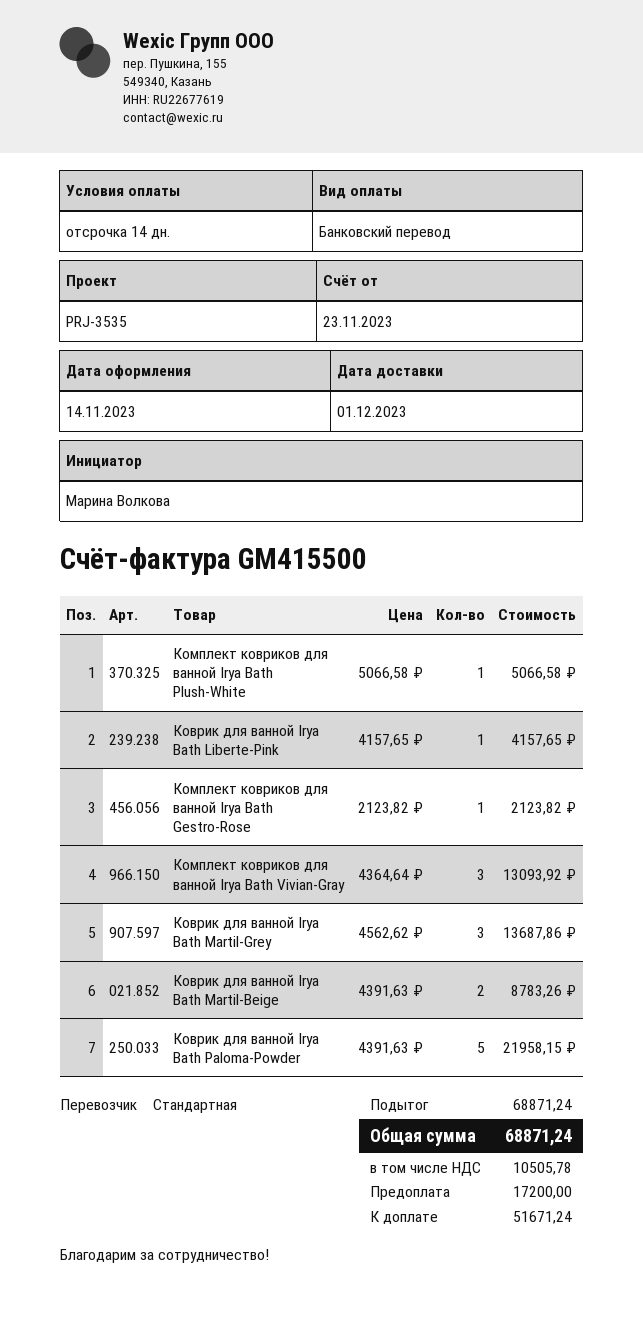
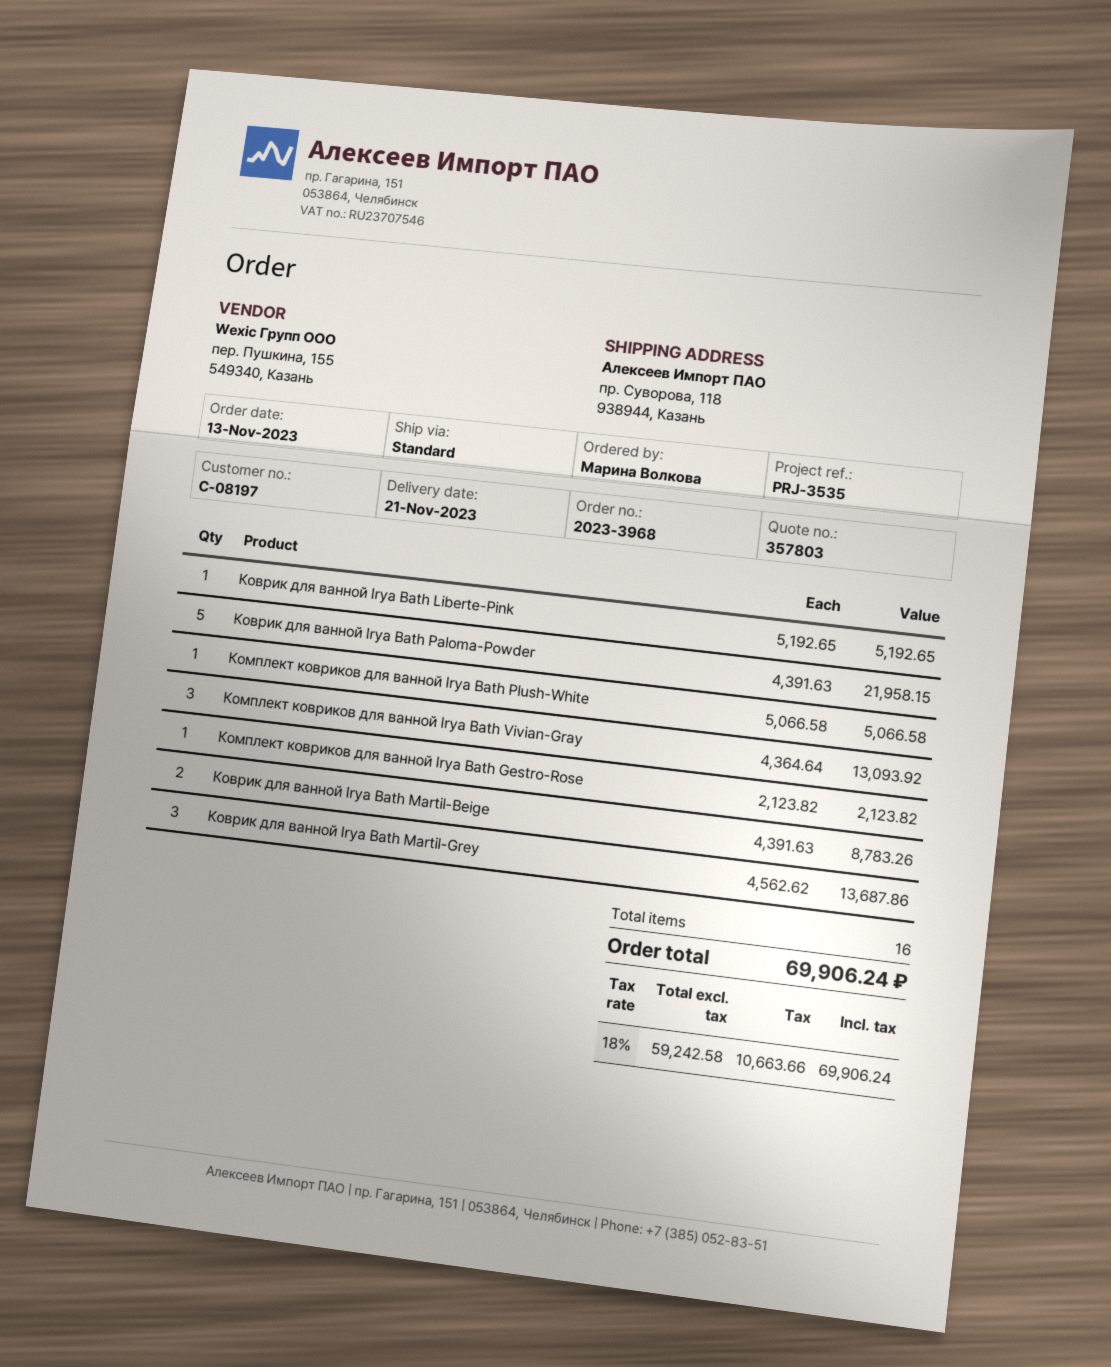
order date: 2023-11-14 -> 2023-11-13
delivery date: 2023-12-01 -> 2023-11-21
Коврик для ванной Irya Bath Liberte-Pink: 1 x 4157.65 = 4157.65 -> 1 x 5192.65 = 5192.65
tax: 10505.78 -> 10663.66
total: 68871.24 -> 69906.24

